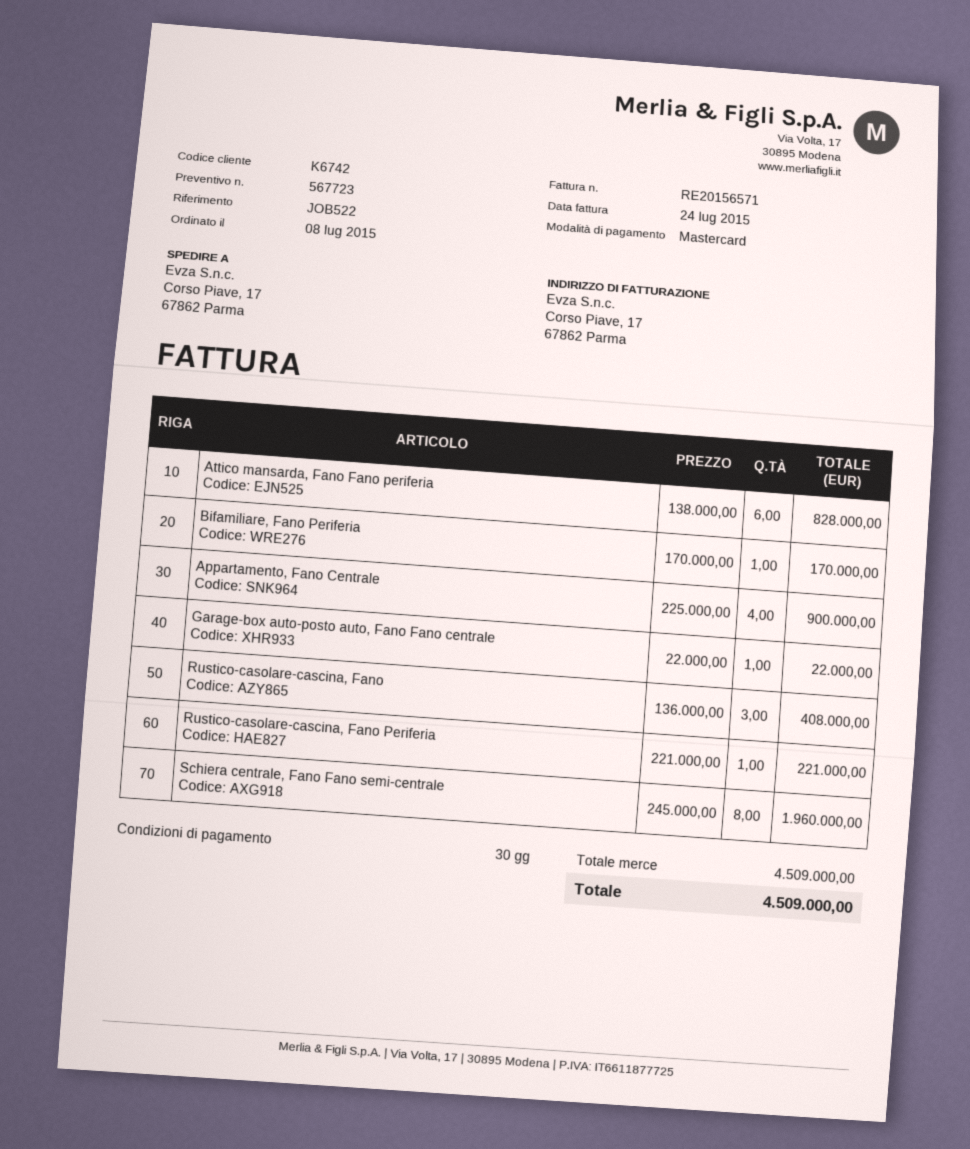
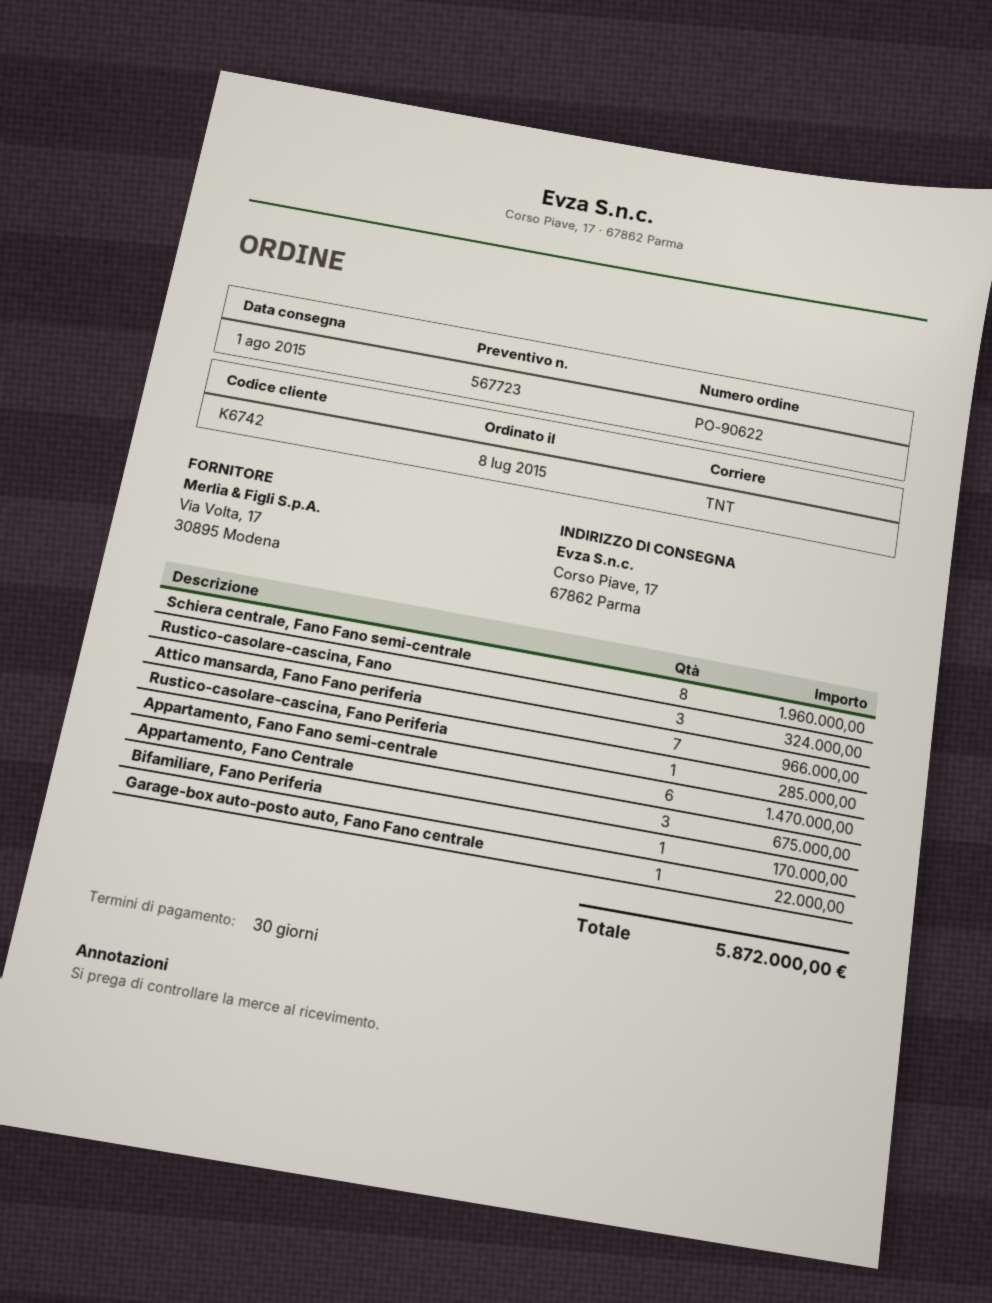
Attico mansarda, Fano Fano periferia: 6 for 828000.00 -> 7 for 966000.00
Appartamento, Fano Centrale: 4 for 900000.00 -> 3 for 675000.00
Rustico-casolare-cascina, Fano: 3 for 408000.00 -> 3 for 324000.00
Rustico-casolare-cascina, Fano Periferia: 1 for 221000.00 -> 1 for 285000.00
Appartamento, Fano Fano semi-centrale: none -> 6 for 1470000.00
total: 4509000.00 -> 5872000.00

